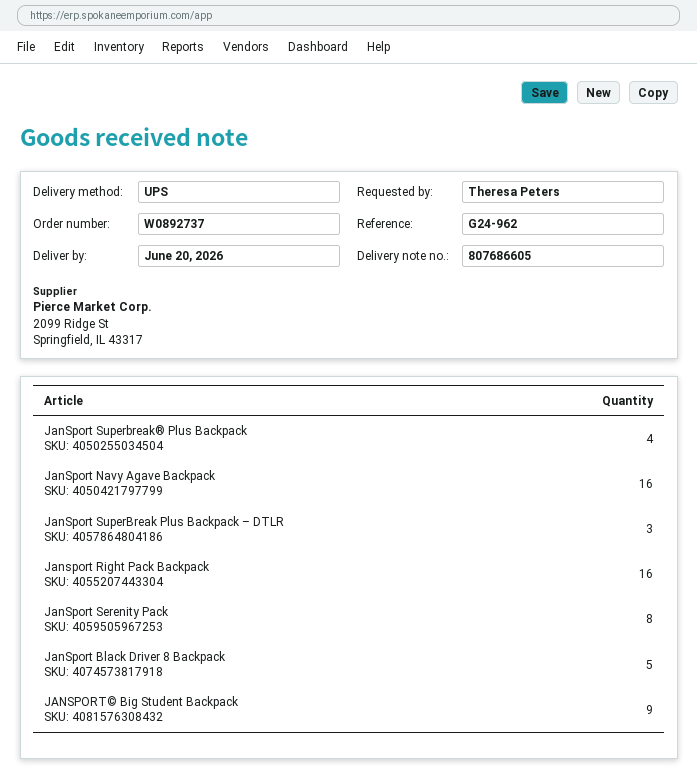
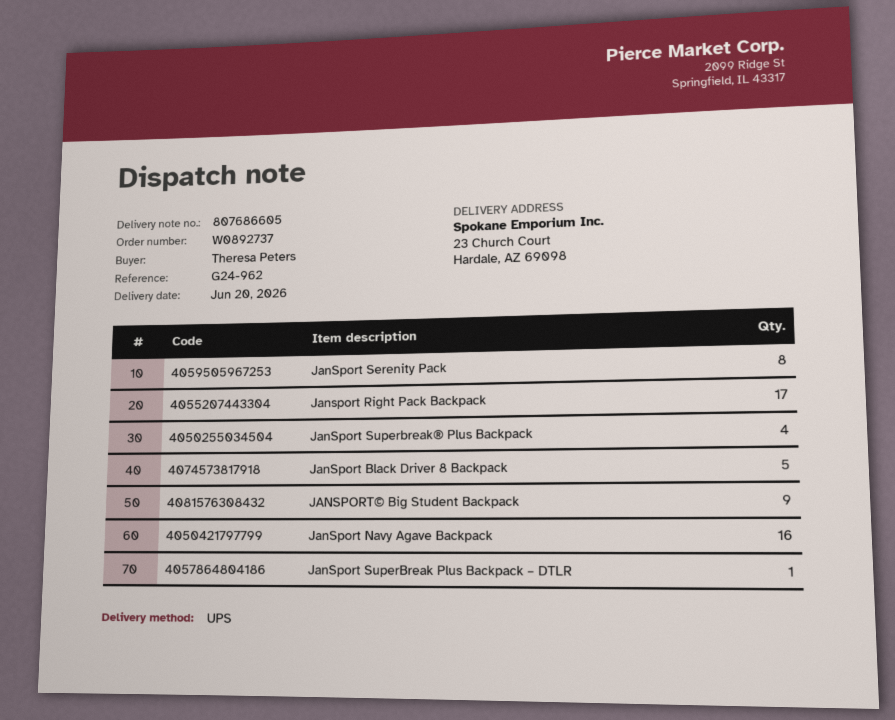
JanSport SuperBreak Plus Backpack – DTLR: 3 -> 1
Jansport Right Pack Backpack: 16 -> 17

